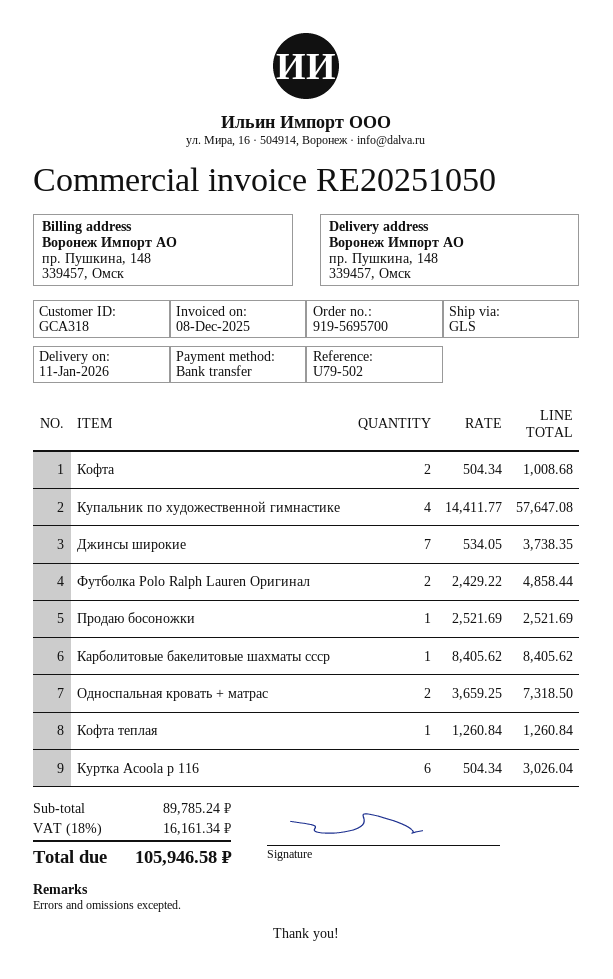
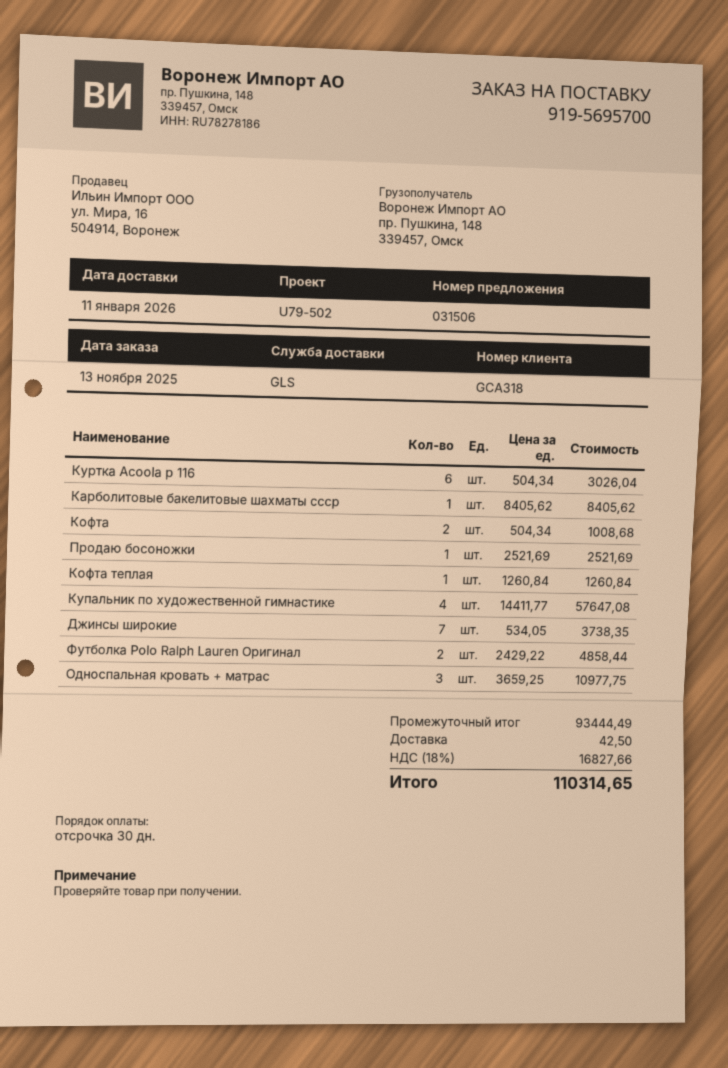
Односпальная кровать + матрас: 2 x 3659.25 = 7318.50 -> 3 x 3659.25 = 10977.75
subtotal: 89785.24 -> 93444.49
shipping: none -> 42.50
tax: 18% = 16161.34 -> 18% = 16827.66
total: 105946.58 -> 110314.65

